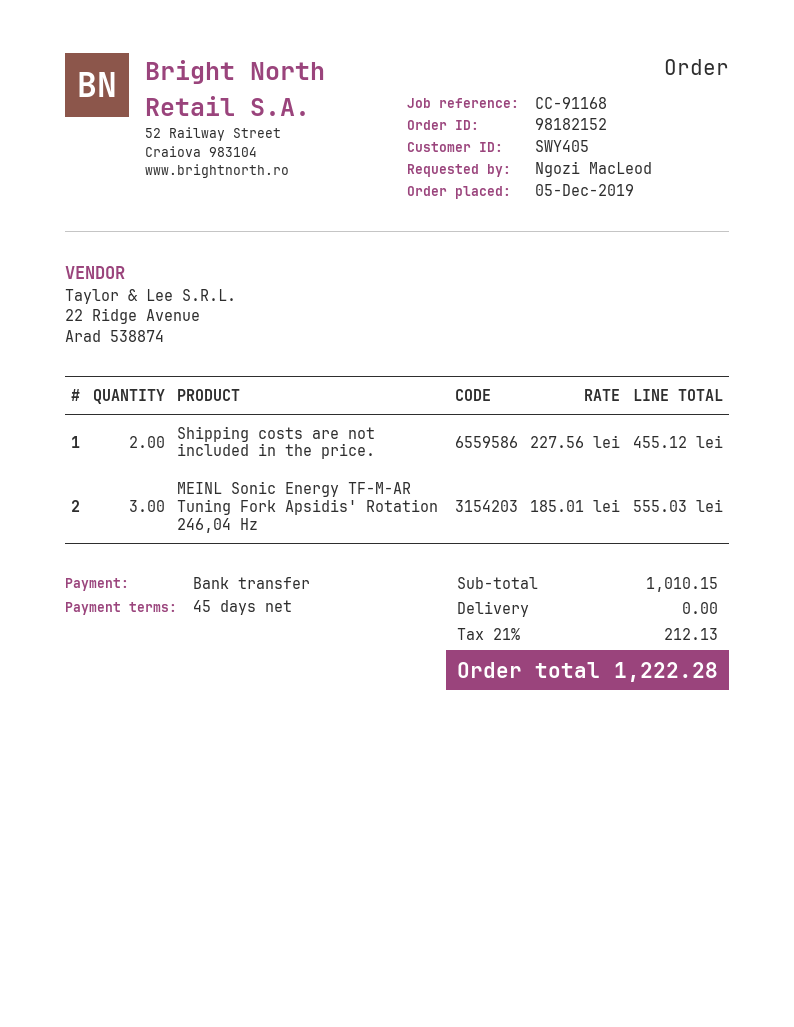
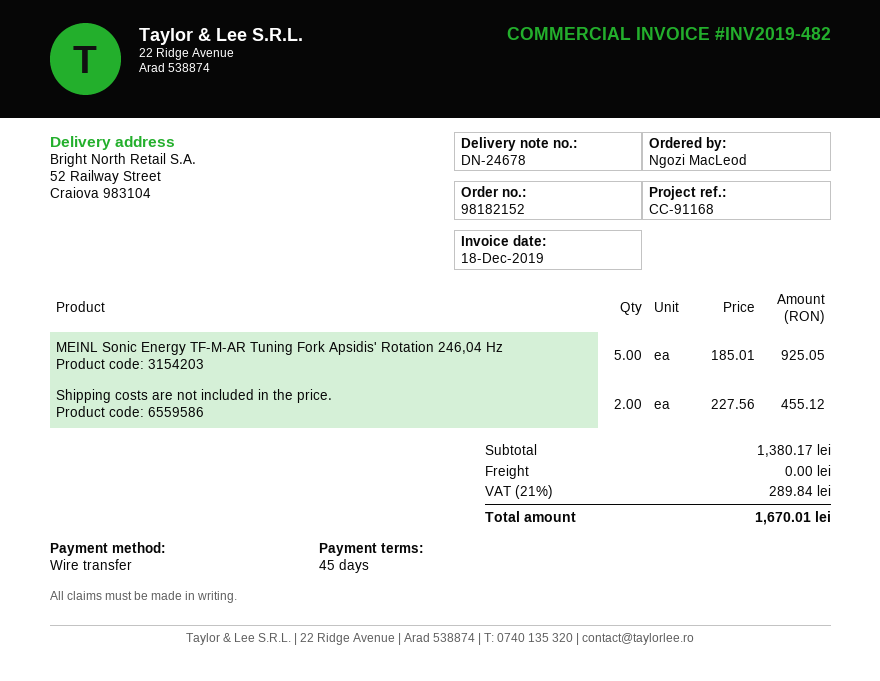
MEINL Sonic Energy TF-M-AR Tuning Fork Apsidis' Rotation 246,04 Hz: 3 x 185.01 = 555.03 -> 5 x 185.01 = 925.05
subtotal: 1010.15 -> 1380.17
tax: 21% = 212.13 -> 21% = 289.84
total: 1222.28 -> 1670.01

